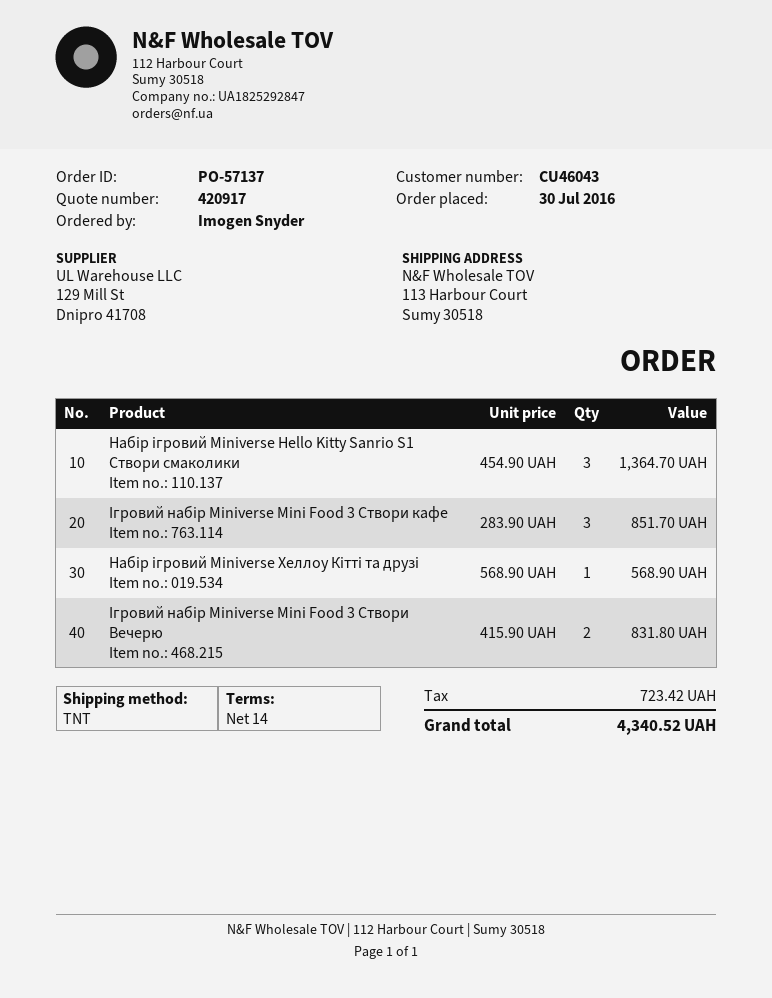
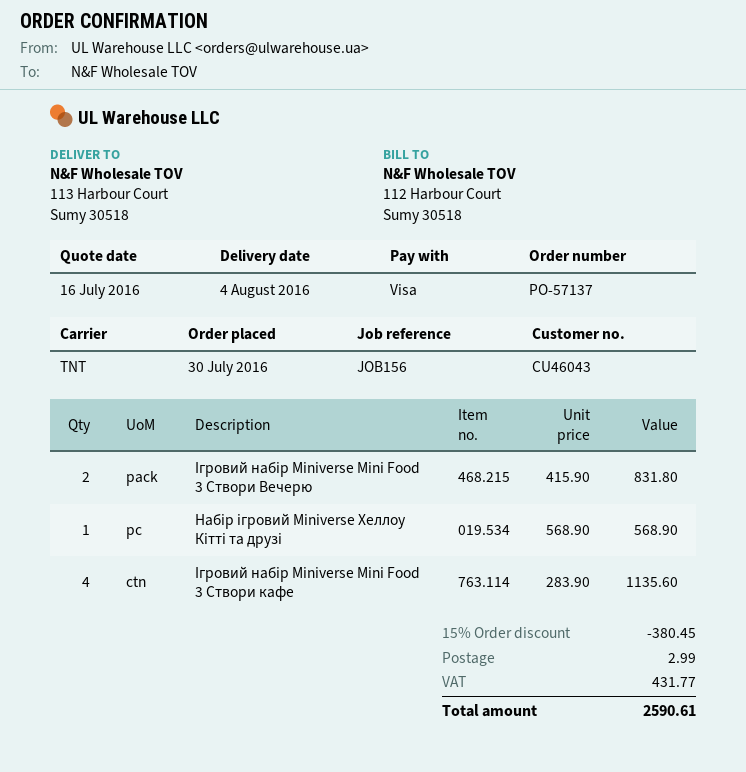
Набір ігровий Miniverse Hello Kitty Sanrio S1 Створи смаколики: 3 x 454.90 = 1364.70 -> none
Ігровий набір Miniverse Mini Food 3 Створи кафе: 3 x 283.90 = 851.70 -> 4 x 283.90 = 1135.60
discount: none -> 15% = 380.45
shipping: none -> 2.99
tax: 723.42 -> 431.77
total: 4340.52 -> 2590.61

